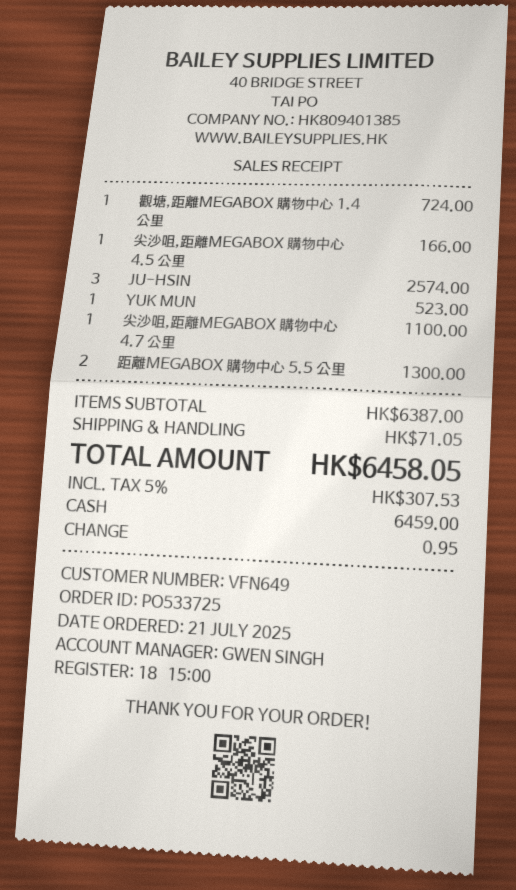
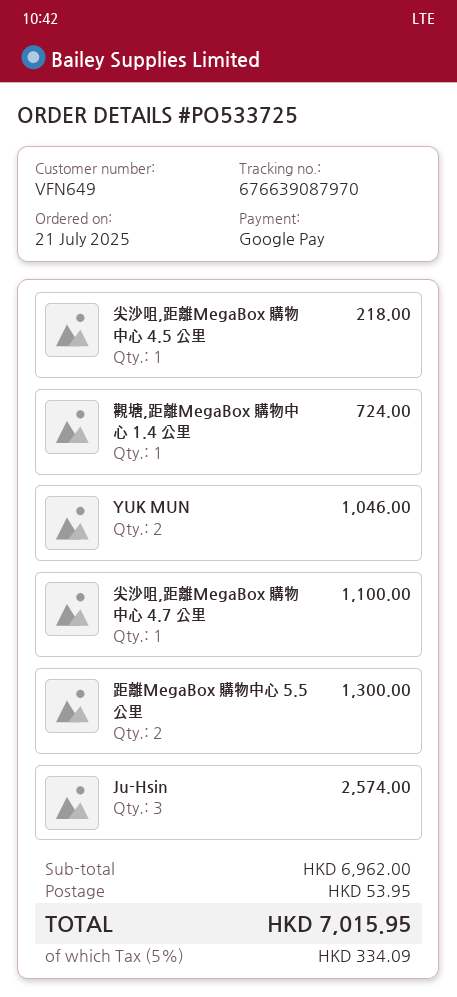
payment method: cash -> Google Pay
尖沙咀,距離MEGABOX 購物中心 4.5 公里: 1 for 166.00 -> 1 for 218.00
YUK MUN: 1 for 523.00 -> 2 for 1046.00
subtotal: 6387.00 -> 6962.00
shipping: 71.05 -> 53.95
tax: 5% = 307.53 -> 5% = 334.09
total: 6458.05 -> 7015.95

